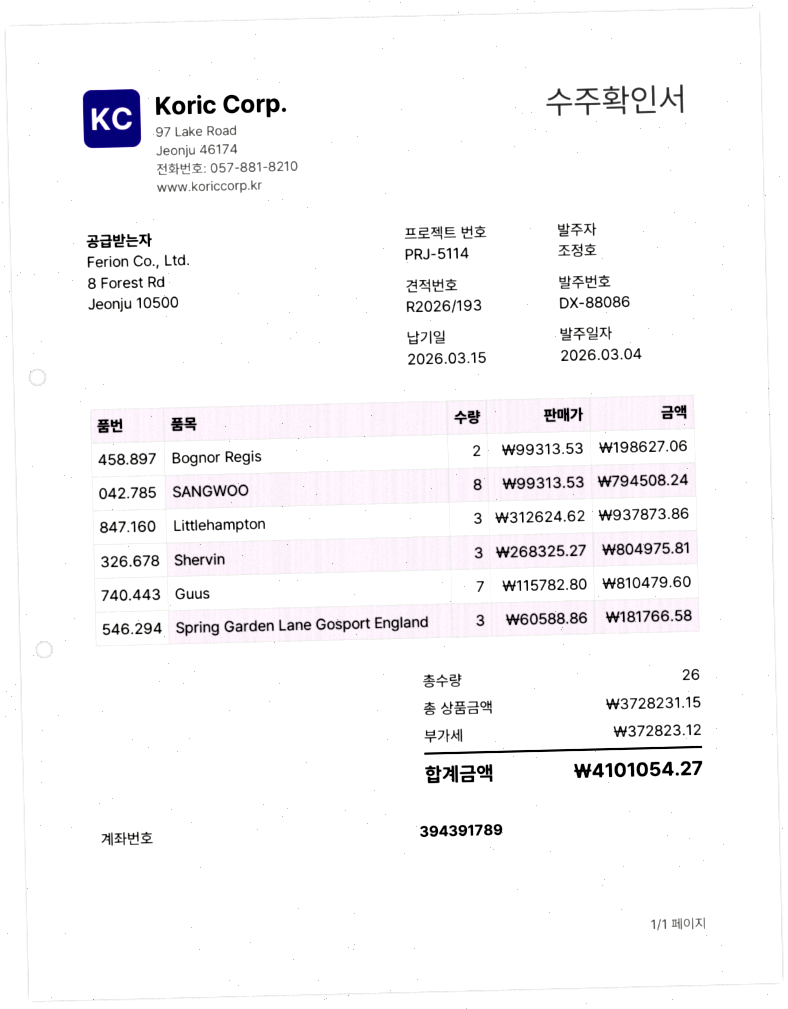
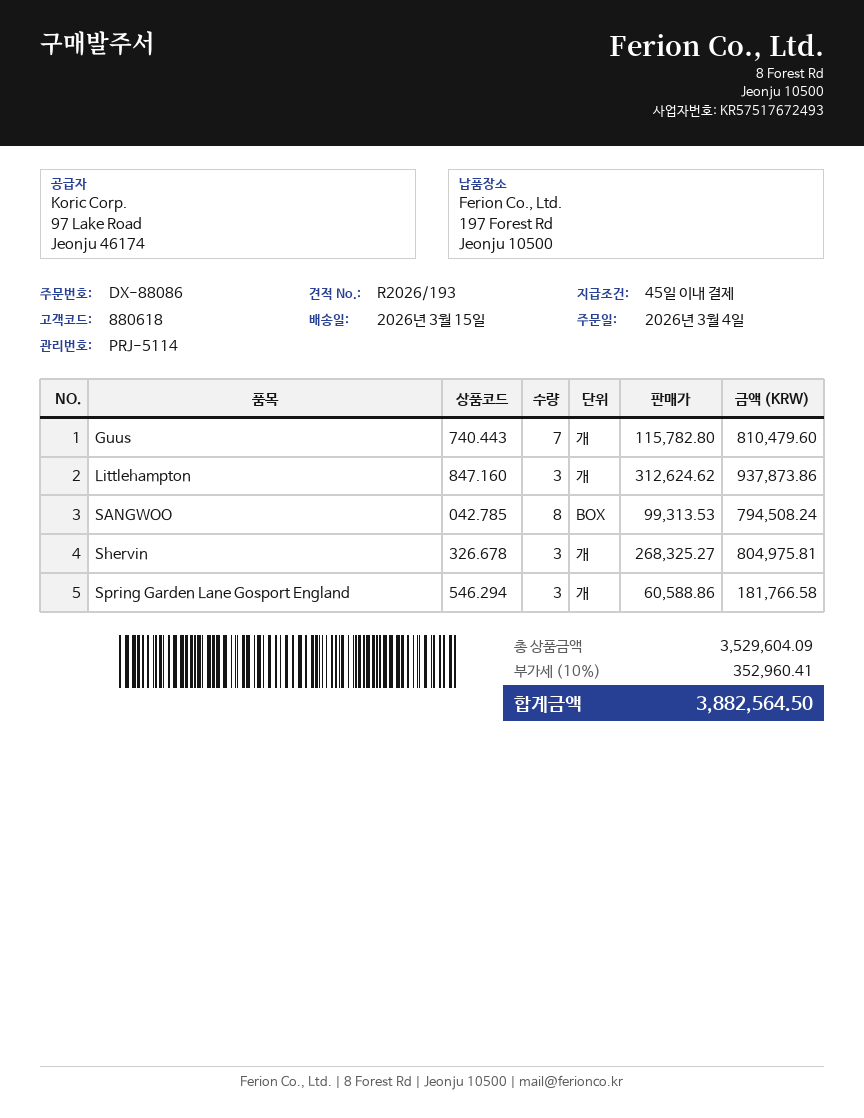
Bognor Regis: 2 x 99313.53 = 198627.06 -> none
subtotal: 3728231.15 -> 3529604.09
tax: 372823.12 -> 352960.41
total: 4101054.27 -> 3882564.50

